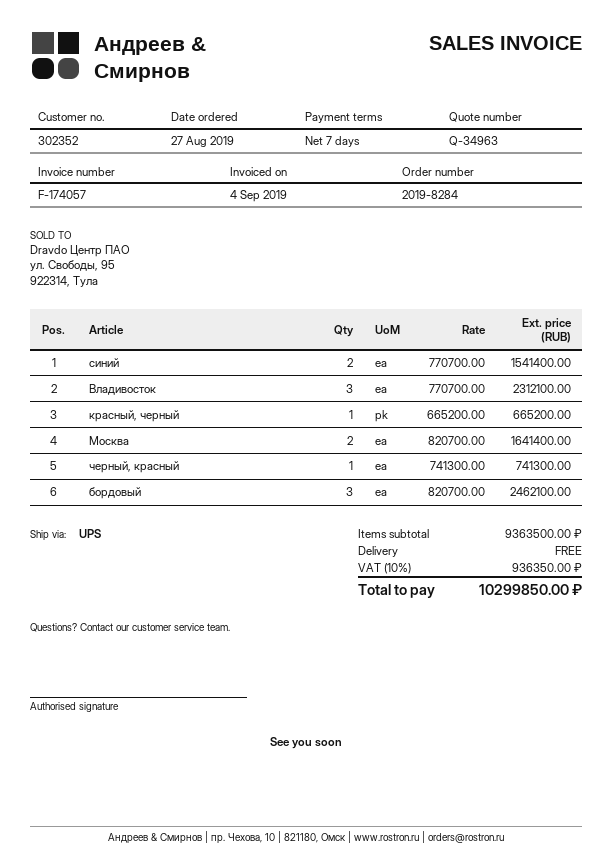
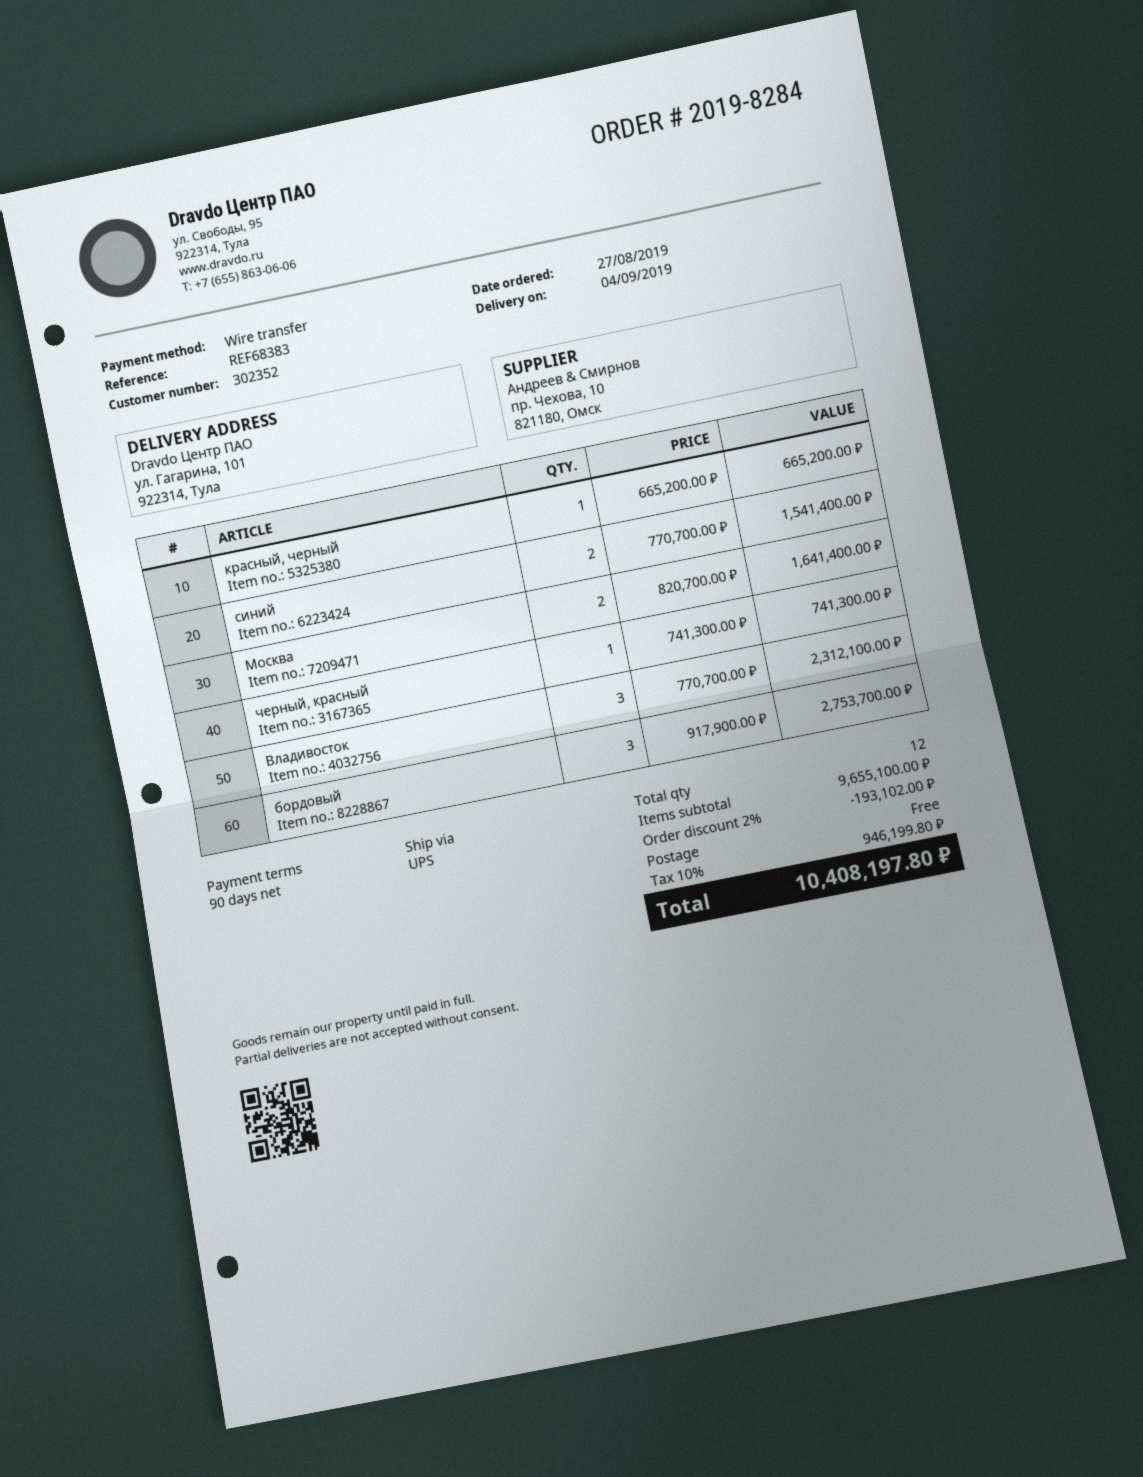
payment terms: 7 days -> 90 days
бордовый: 3 x 820700.00 = 2462100.00 -> 3 x 917900.00 = 2753700.00
subtotal: 9363500.00 -> 9655100.00
discount: none -> 2% = 193102.00
tax: 10% = 936350.00 -> 10% = 946199.80
total: 10299850.00 -> 10408197.80

